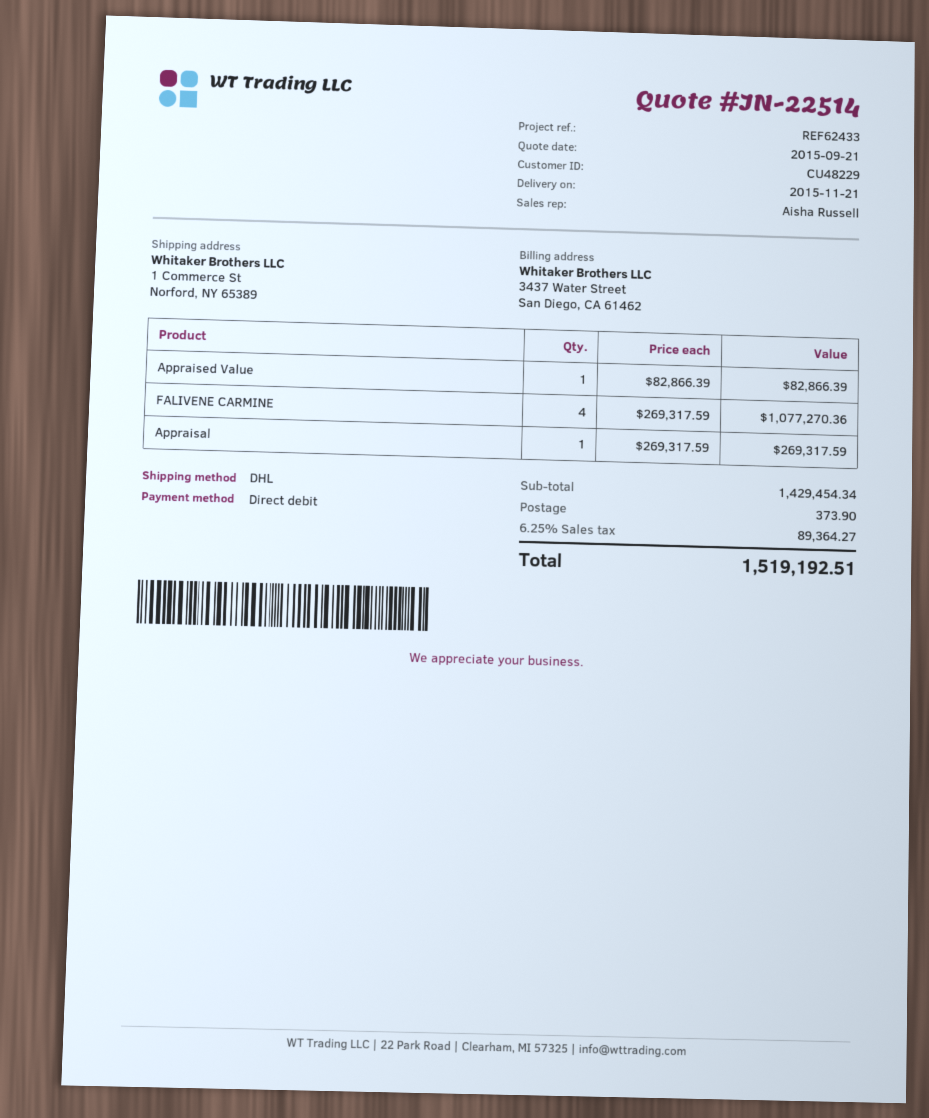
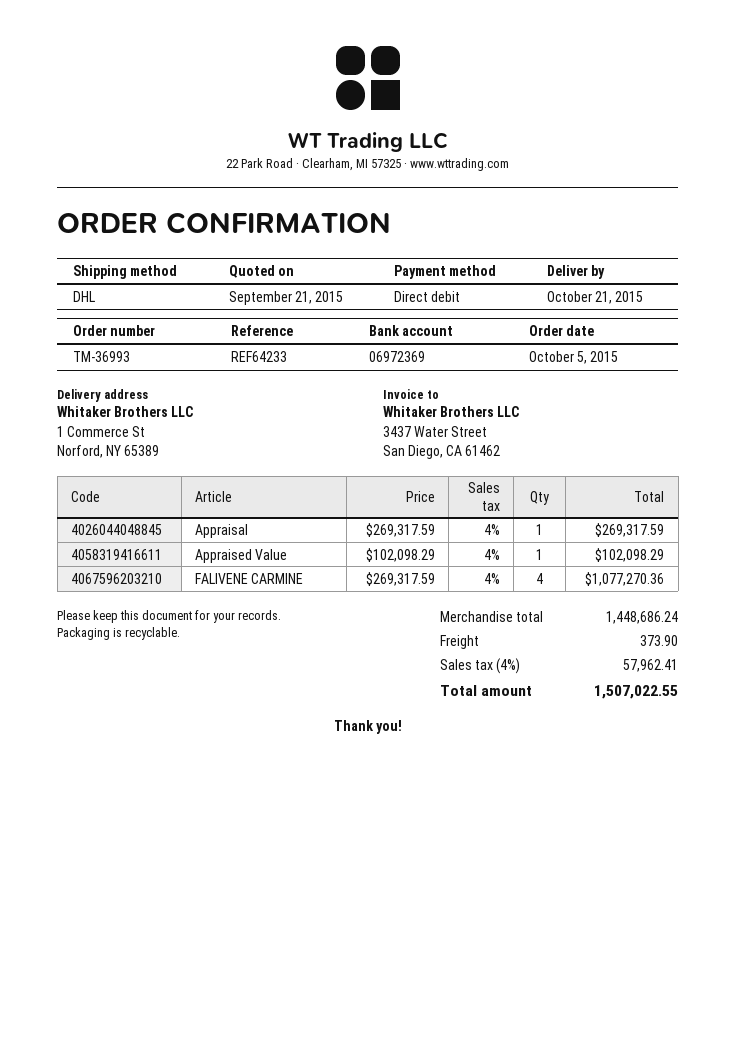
delivery date: 2015-11-21 -> 2015-10-21
reference: REF62433 -> REF64233
Appraised Value: 1 x 82866.39 = 82866.39 -> 1 x 102098.29 = 102098.29
subtotal: 1429454.34 -> 1448686.24
tax: 6.25% = 89364.27 -> 4% = 57962.41
total: 1519192.51 -> 1507022.55

